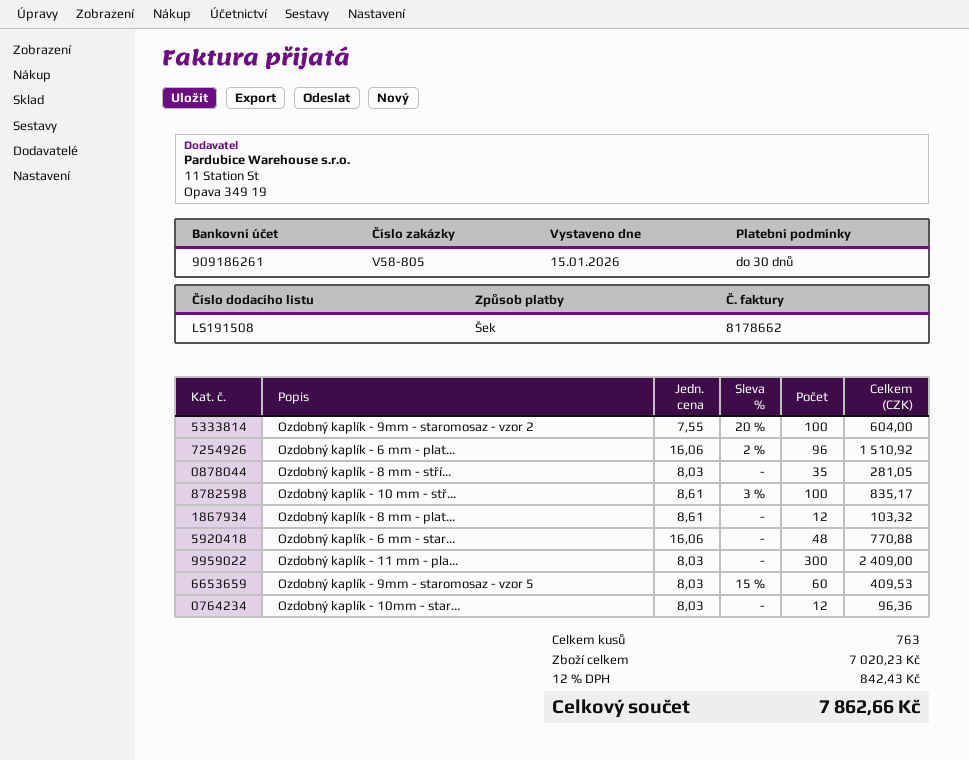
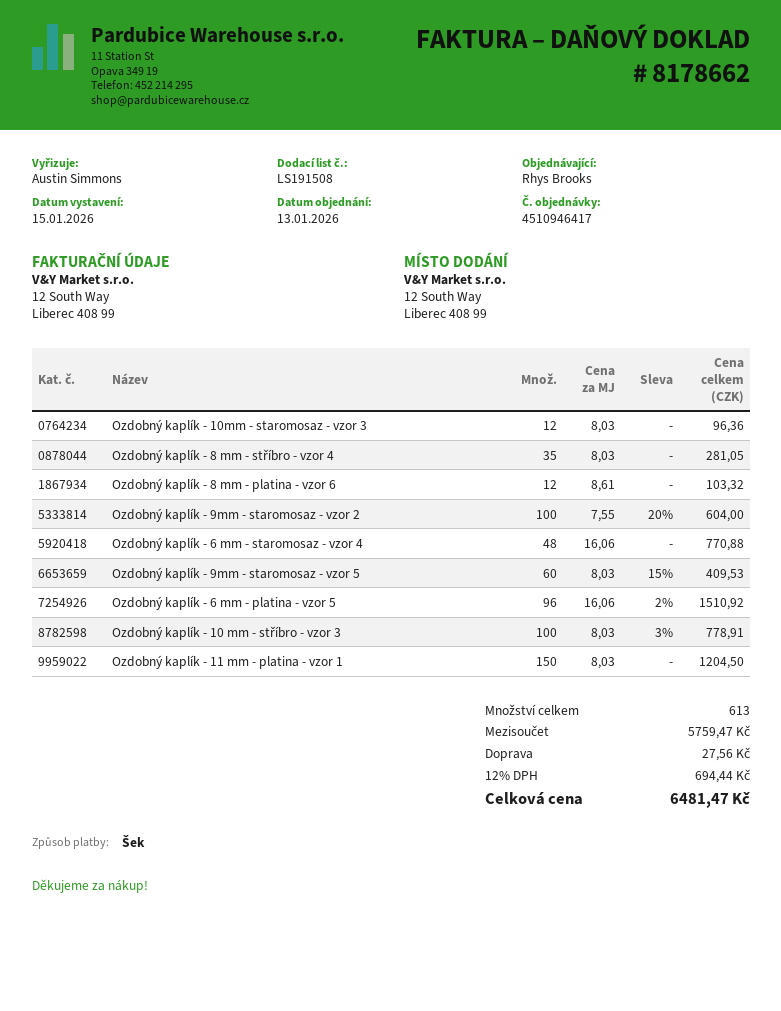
Ozdobný kaplík - 10 mm - stř...: 100 x 8.61 - 3% = 835.17 -> 100 x 8.03 - 3% = 778.91
Ozdobný kaplík - 11 mm - pla...: 300 x 8.03 = 2409.00 -> 150 x 8.03 = 1204.50
total quantity: 763 -> 613
subtotal: 7020.23 -> 5759.47
shipping: none -> 27.56
tax: 12% = 842.43 -> 12% = 694.44
total: 7862.66 -> 6481.47

